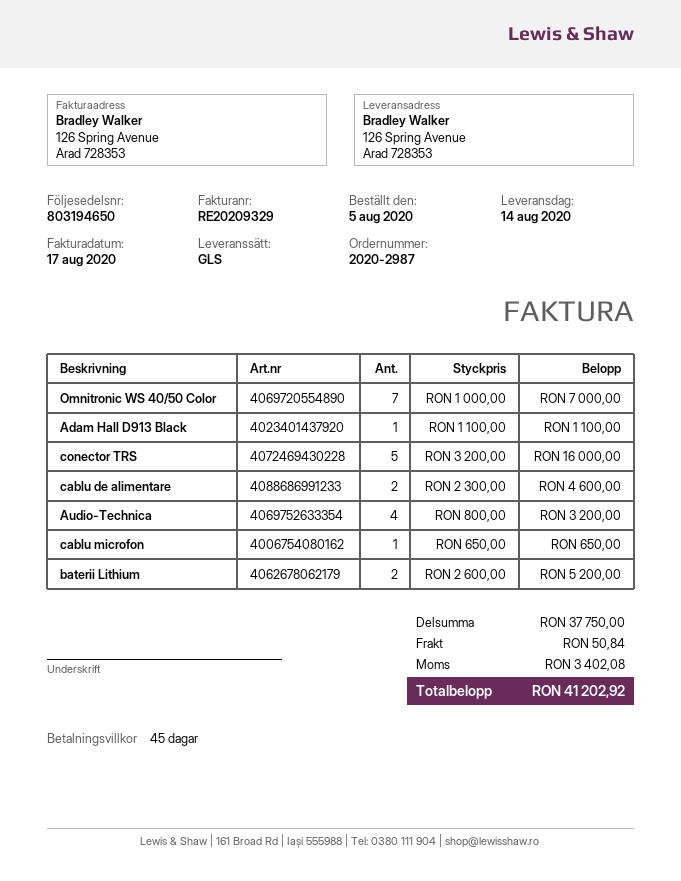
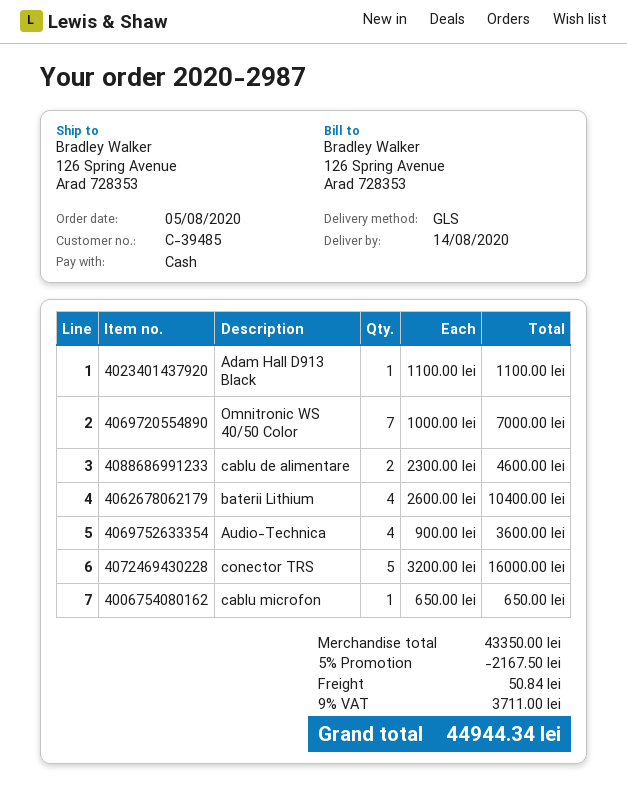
Audio-Technica: 4 x 800.00 = 3200.00 -> 4 x 900.00 = 3600.00
baterii Lithium: 2 x 2600.00 = 5200.00 -> 4 x 2600.00 = 10400.00
subtotal: 37750.00 -> 43350.00
discount: none -> 5% = 2167.50
tax: 3402.08 -> 3711.00
total: 41202.92 -> 44944.34

